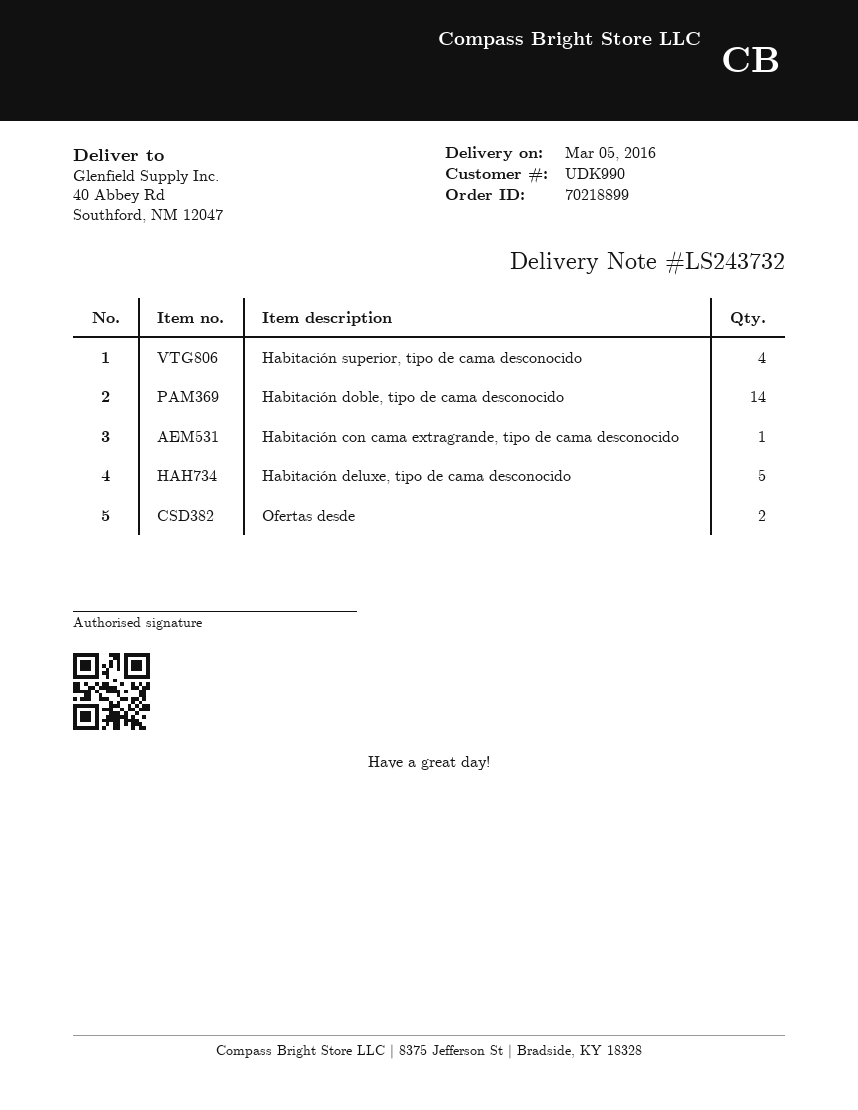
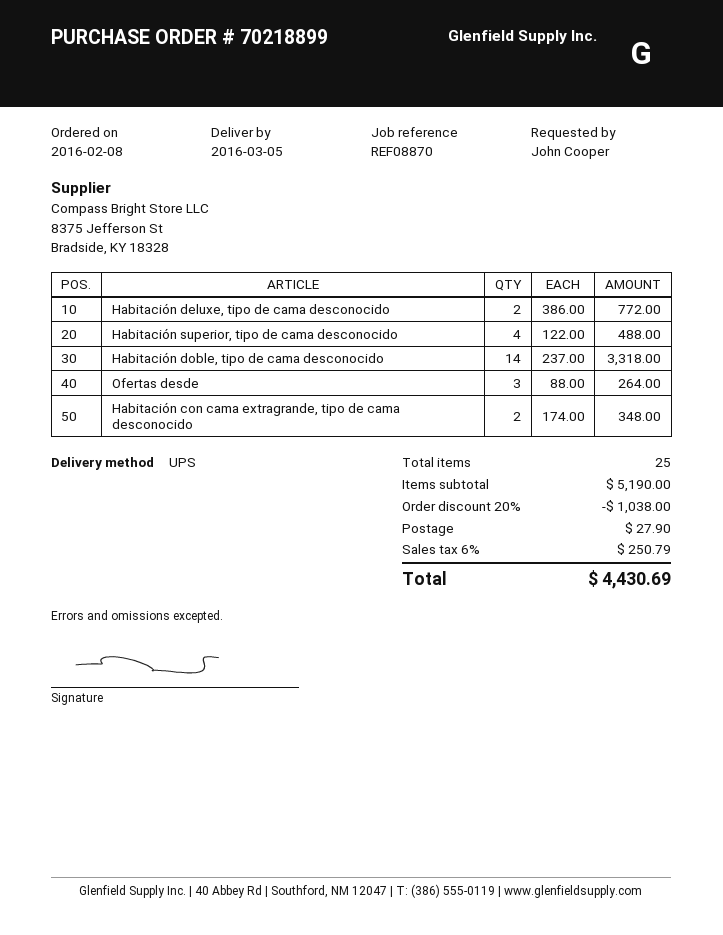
Habitación con cama extragrande, tipo de cama desconocido: 1 -> 2
Habitación deluxe, tipo de cama desconocido: 5 -> 2
Ofertas desde: 2 -> 3

